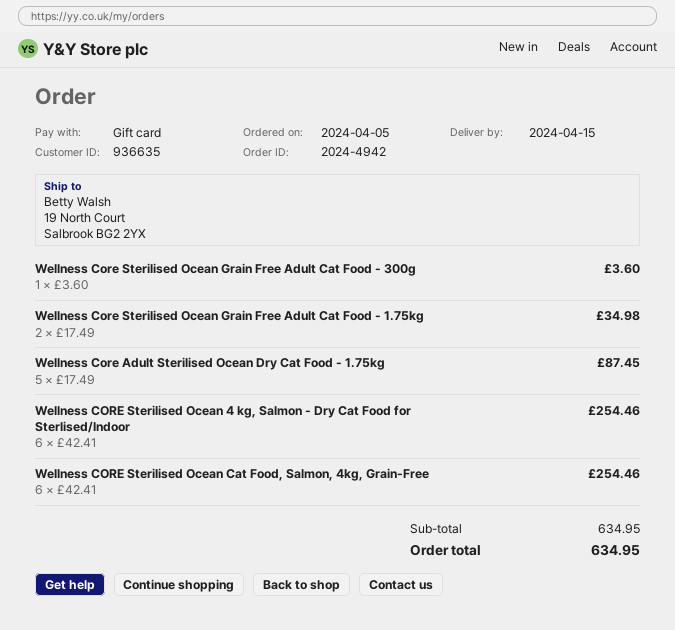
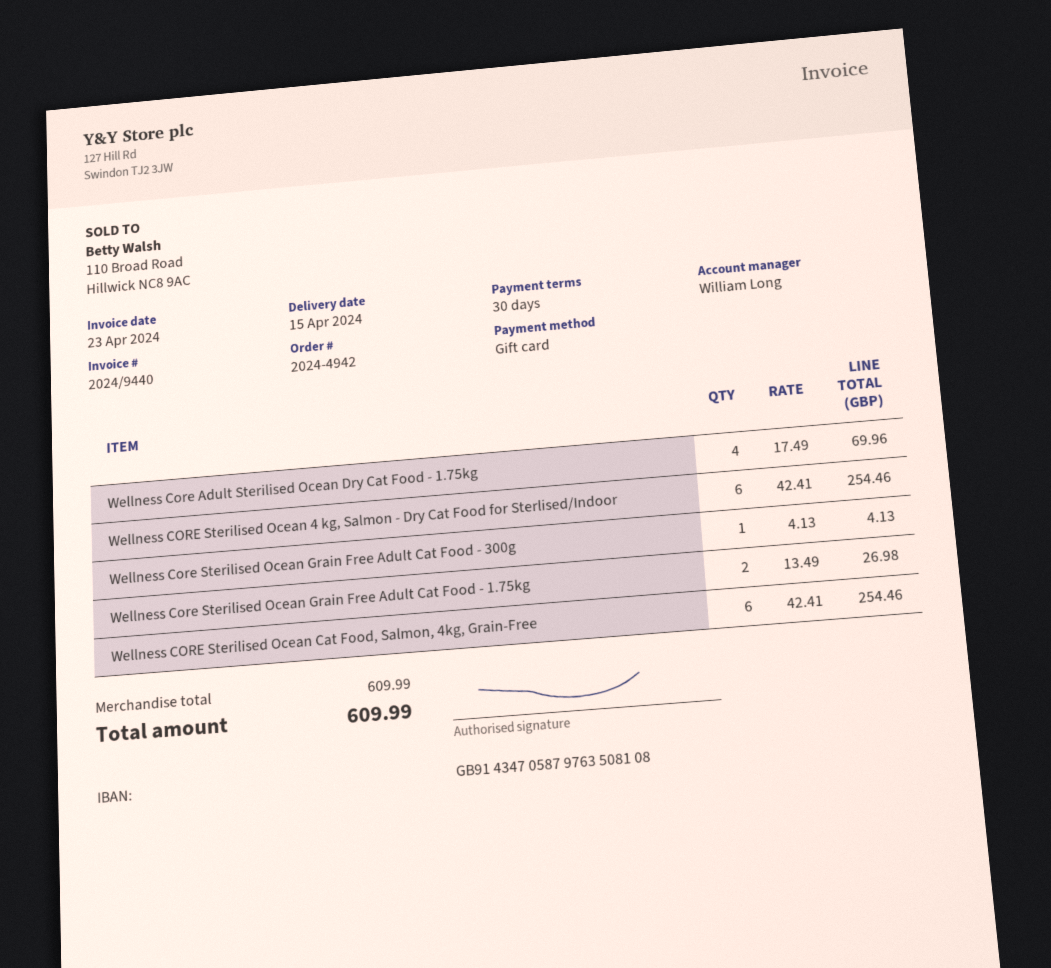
Wellness Core Sterilised Ocean Grain Free Adult Cat Food - 300g: 1 x 3.60 = 3.60 -> 1 x 4.13 = 4.13
Wellness Core Sterilised Ocean Grain Free Adult Cat Food - 1.75kg: 2 x 17.49 = 34.98 -> 2 x 13.49 = 26.98
Wellness Core Adult Sterilised Ocean Dry Cat Food - 1.75kg: 5 x 17.49 = 87.45 -> 4 x 17.49 = 69.96
subtotal: 634.95 -> 609.99
total: 634.95 -> 609.99

